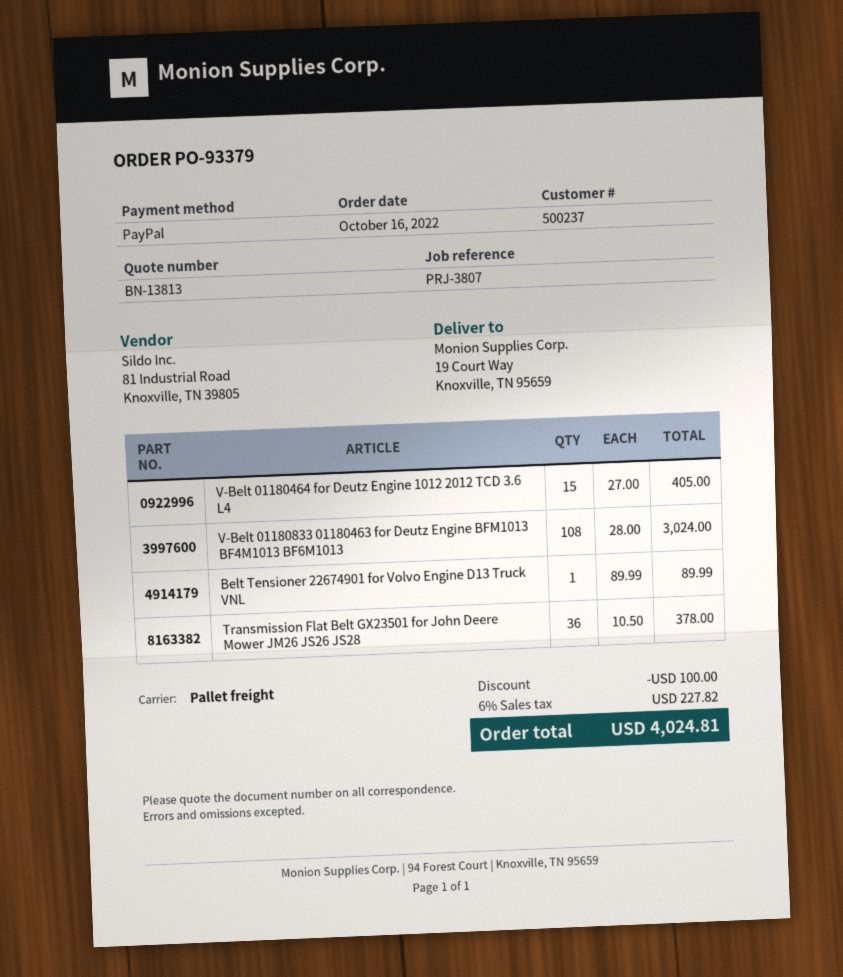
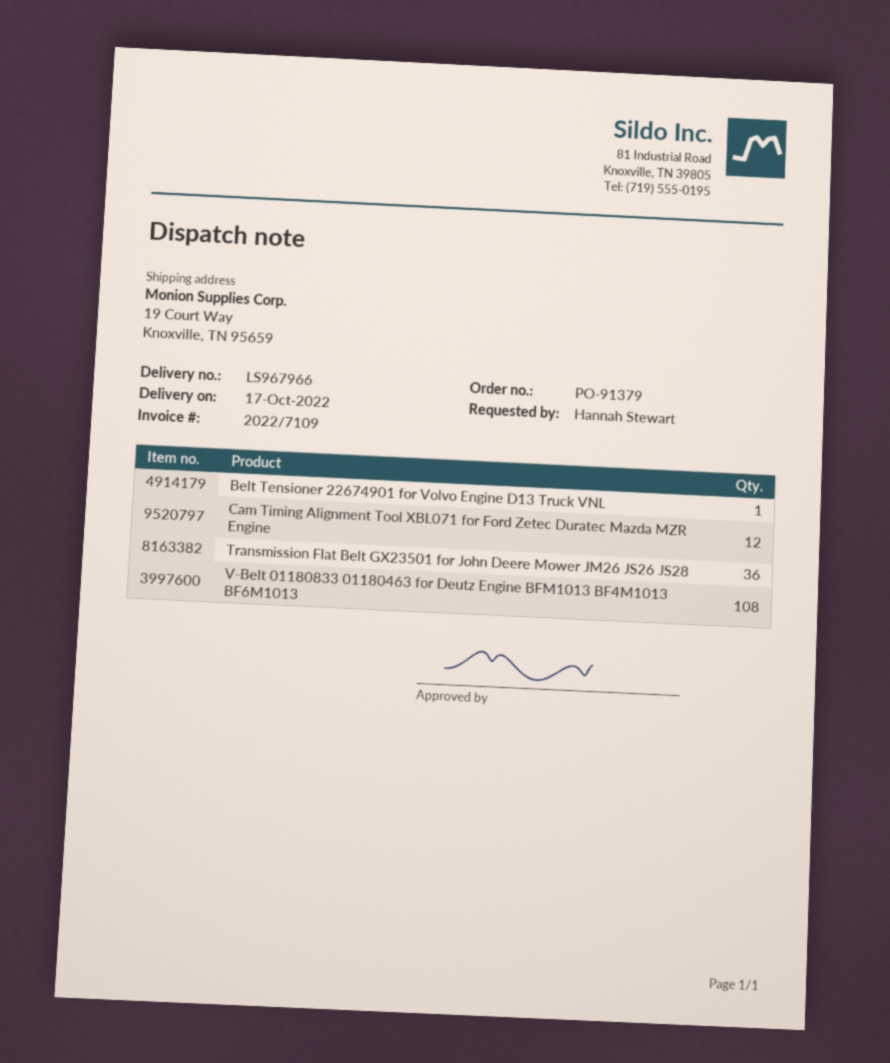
order number: PO-93379 -> PO-91379
V-Belt 01180464 for Deutz Engine 1012 2012 TCD 3.6 L4: 15 -> none
Cam Timing Alignment Tool XBL071 for Ford Zetec Duratec Mazda MZR Engine: none -> 12

